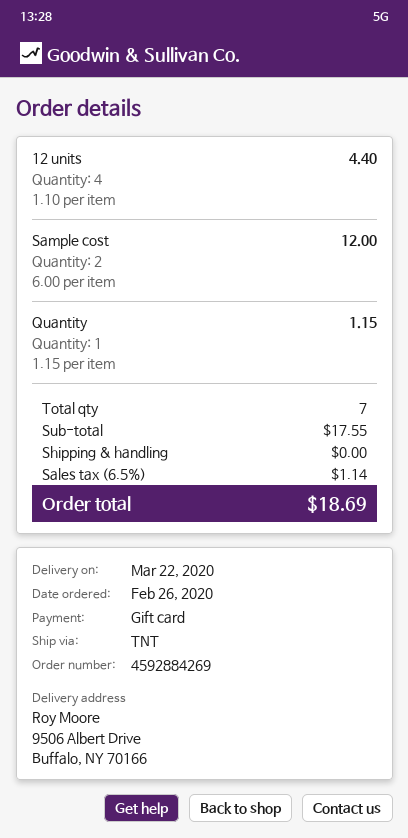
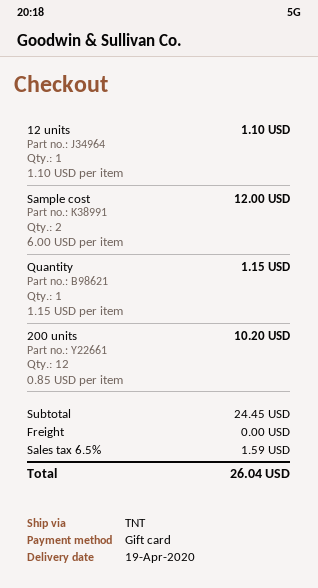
delivery date: 2020-03-22 -> 2020-04-19
12 units: 4 x 1.10 = 4.40 -> 1 x 1.10 = 1.10
200 units: none -> 12 x 0.85 = 10.20
subtotal: 17.55 -> 24.45
tax: 6.5% = 1.14 -> 6.5% = 1.59
total: 18.69 -> 26.04

